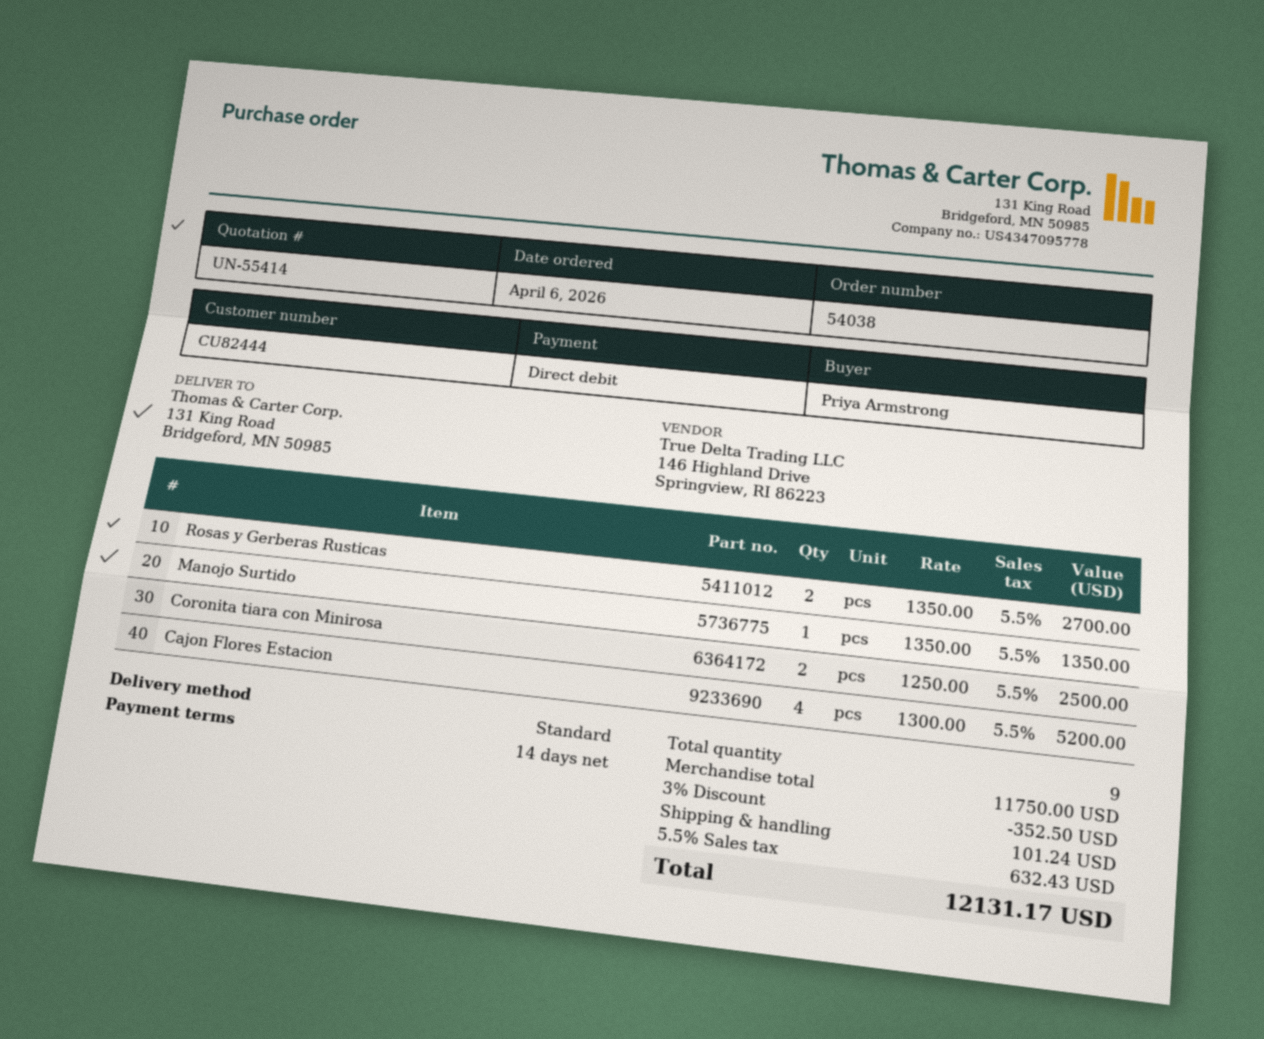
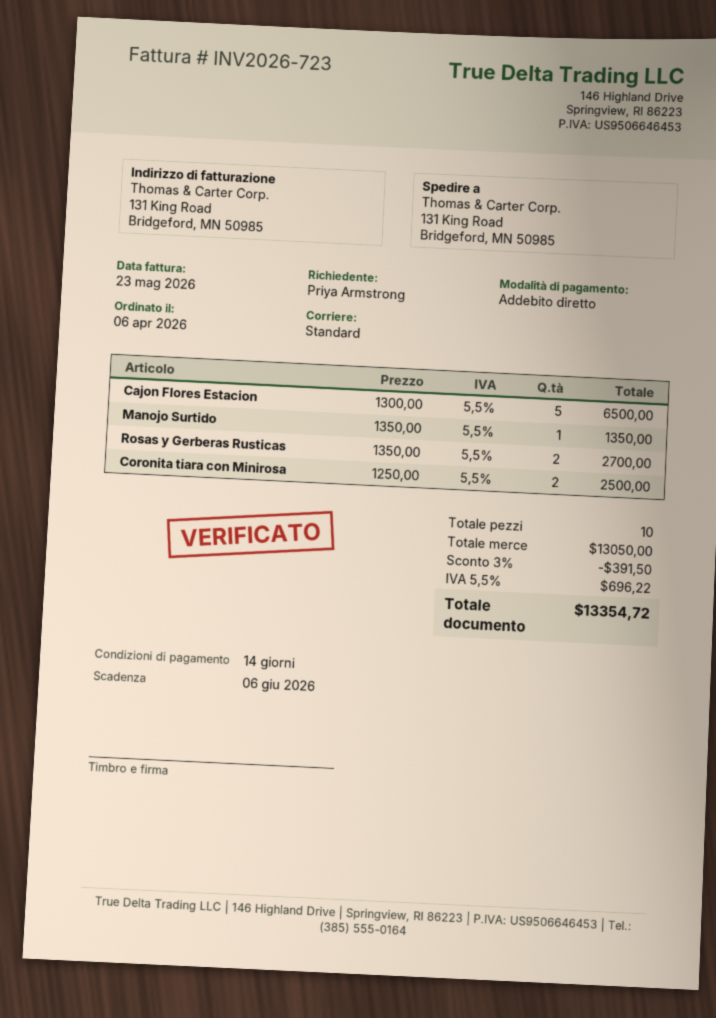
Cajon Flores Estacion: 4 x 1300.00 = 5200.00 -> 5 x 1300.00 = 6500.00
total quantity: 9 -> 10
subtotal: 11750.00 -> 13050.00
discount: 3% = 352.50 -> 3% = 391.50
shipping: 101.24 -> none
tax: 5.5% = 632.43 -> 5.5% = 696.22
total: 12131.17 -> 13354.72

